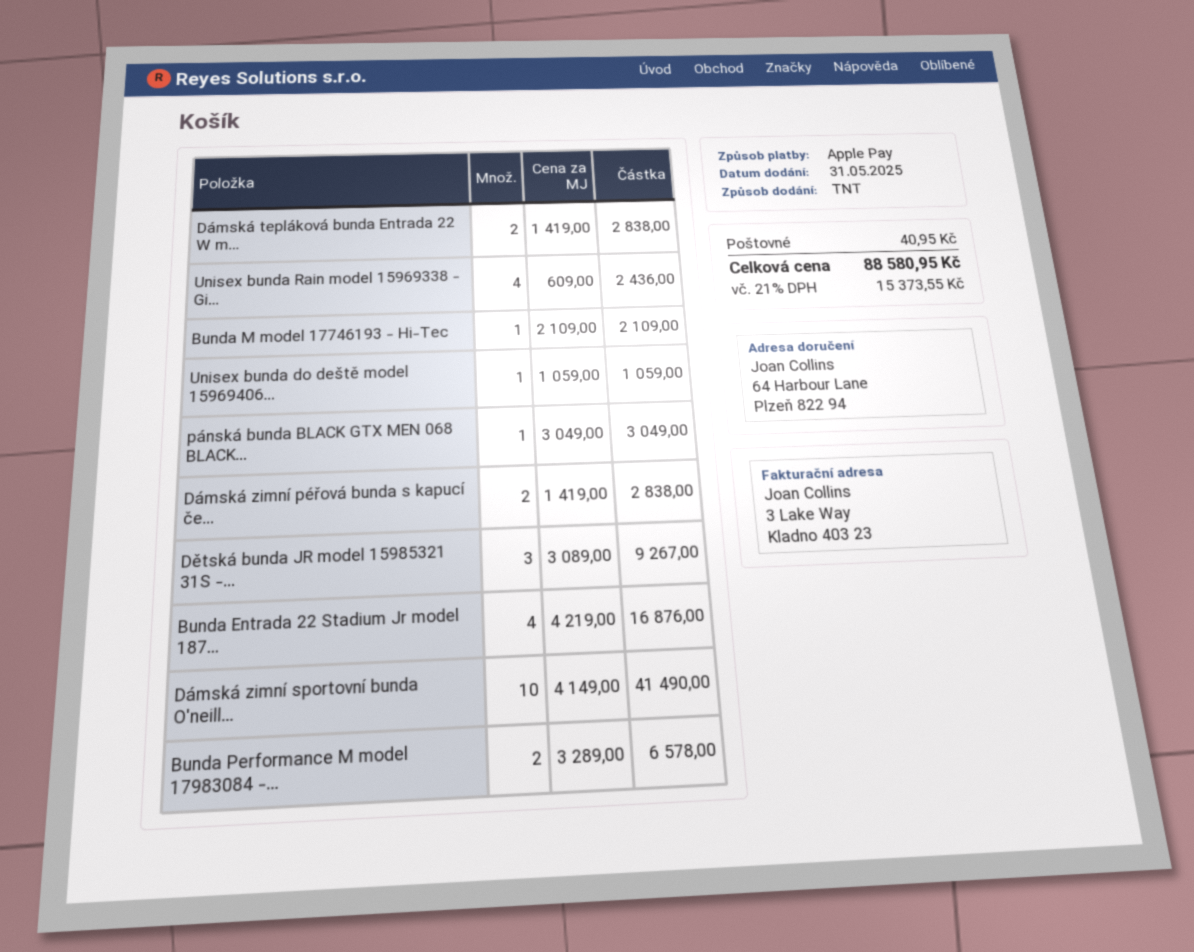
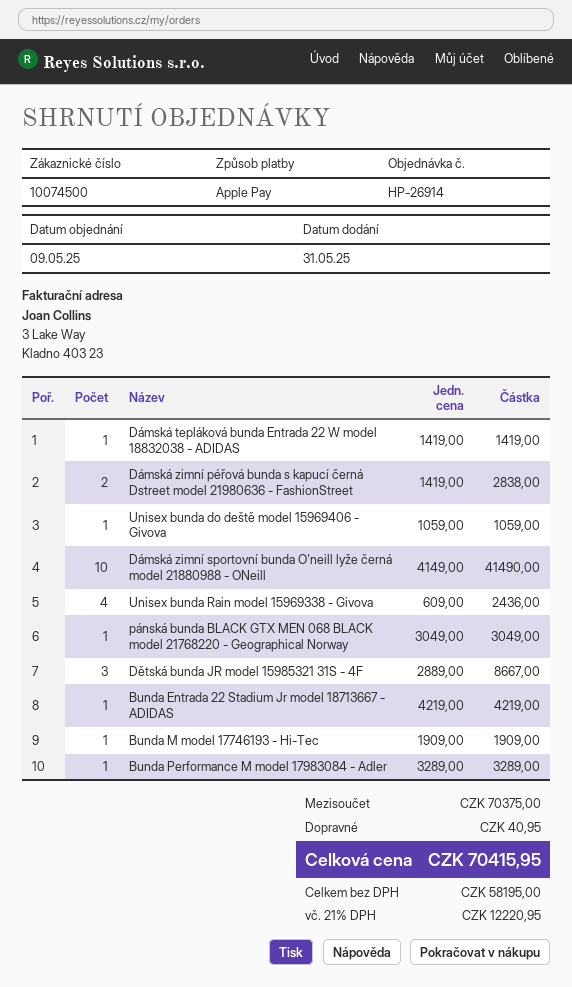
Dámská tepláková bunda Entrada 22 W m...: 2 x 1419.00 = 2838.00 -> 1 x 1419.00 = 1419.00
Bunda M model 17746193 - Hi-Tec: 1 x 2109.00 = 2109.00 -> 1 x 1909.00 = 1909.00
Dětská bunda JR model 15985321 31S -...: 3 x 3089.00 = 9267.00 -> 3 x 2889.00 = 8667.00
Bunda Entrada 22 Stadium Jr model 187...: 4 x 4219.00 = 16876.00 -> 1 x 4219.00 = 4219.00
Bunda Performance M model 17983084 -...: 2 x 3289.00 = 6578.00 -> 1 x 3289.00 = 3289.00
tax: 21% = 15373.55 -> 21% = 12220.95
total: 88580.95 -> 70415.95

